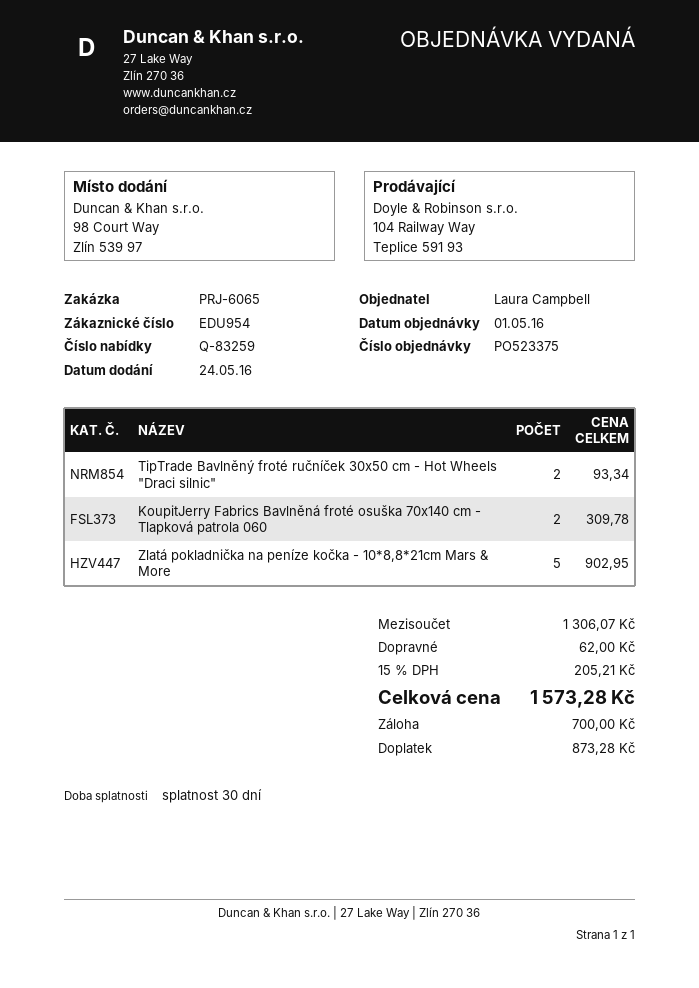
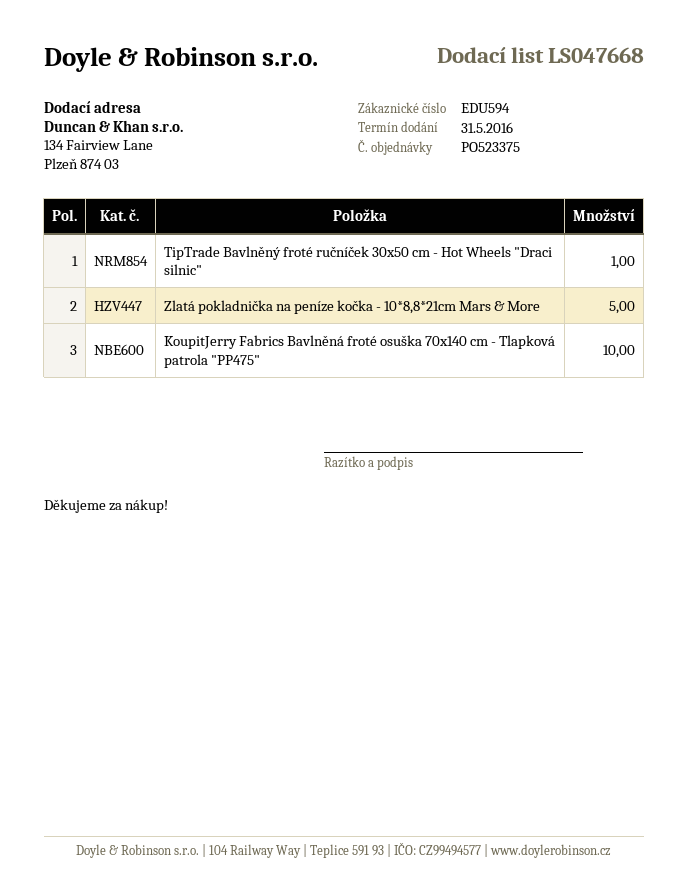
delivery date: 2016-05-24 -> 2016-05-31
customer number: EDU954 -> EDU594
ship to: 98 Court Way, Zlín 539 97 -> 134 Fairview Lane, Plzeň 874 03
TipTrade Bavlněný froté ručníček 30x50 cm - Hot Wheels "Draci silnic": 2 -> 1
KoupitJerry Fabrics Bavlněná froté osuška 70x140 cm - Tlapková patrola 060: 2 -> none
KoupitJerry Fabrics Bavlněná froté osuška 70x140 cm - Tlapková patrola "PP475": none -> 10

